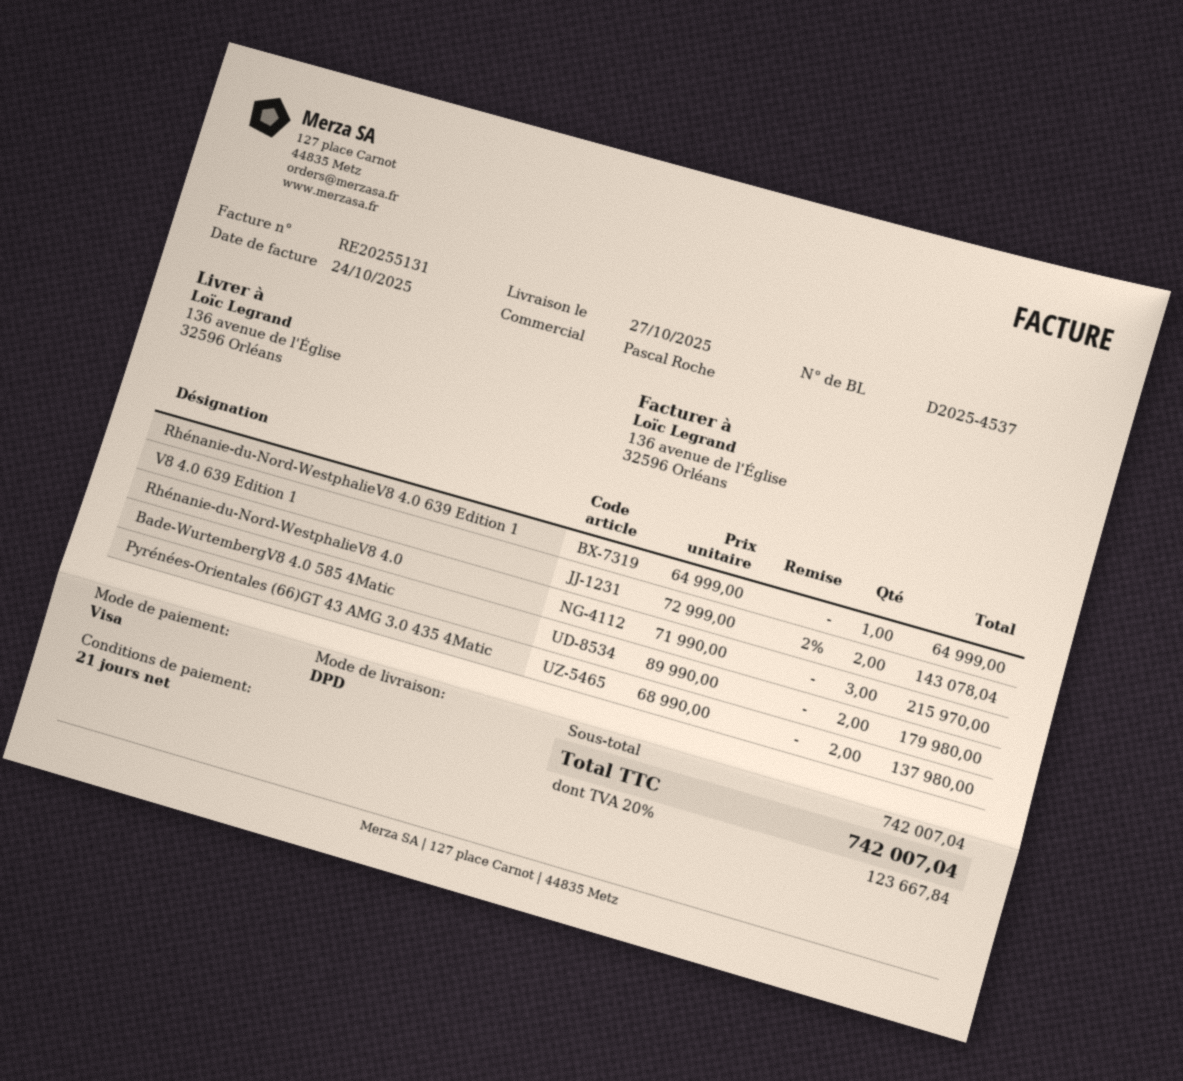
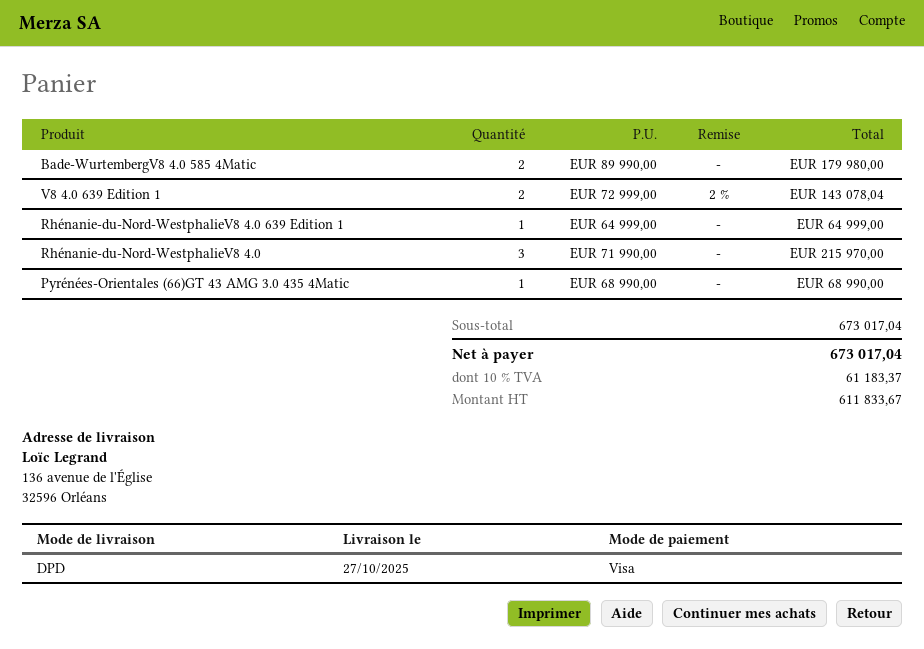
Pyrénées-Orientales (66)GT 43 AMG 3.0 435 4Matic: 2 x 68990.00 = 137980.00 -> 1 x 68990.00 = 68990.00
subtotal: 742007.04 -> 673017.04
tax: 20% = 123667.84 -> 10% = 61183.37
total: 742007.04 -> 673017.04

